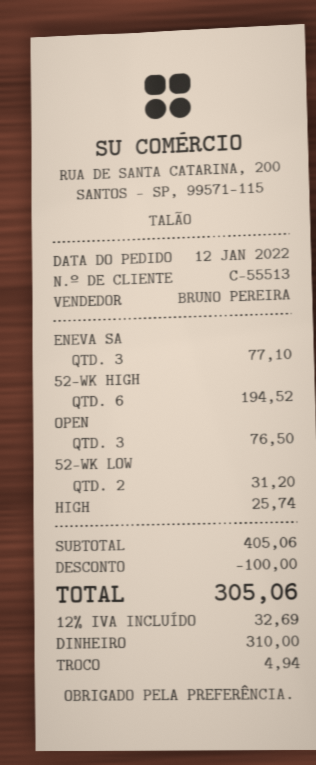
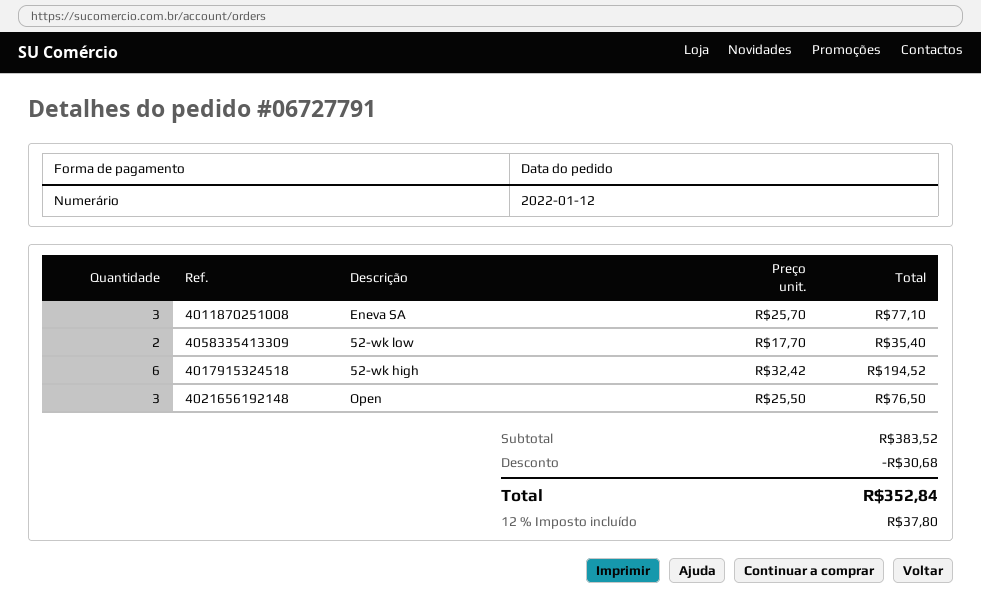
52-WK LOW: 2 for 31.20 -> 2 for 35.40
HIGH: 1 for 25.74 -> none
subtotal: 405.06 -> 383.52
discount: 100.00 -> 30.68
tax: 12% = 32.69 -> 12% = 37.80
total: 305.06 -> 352.84

